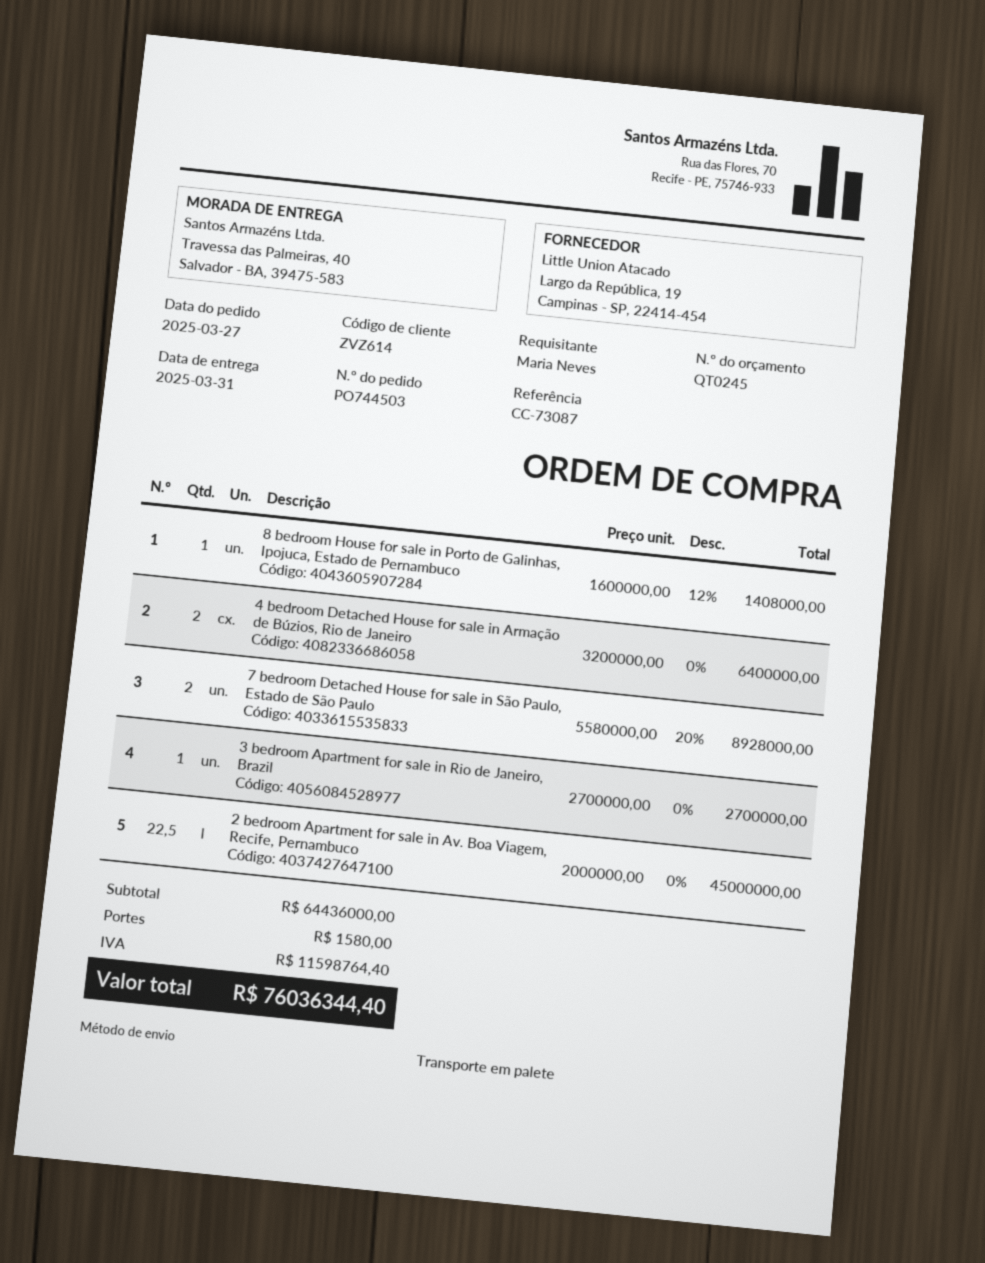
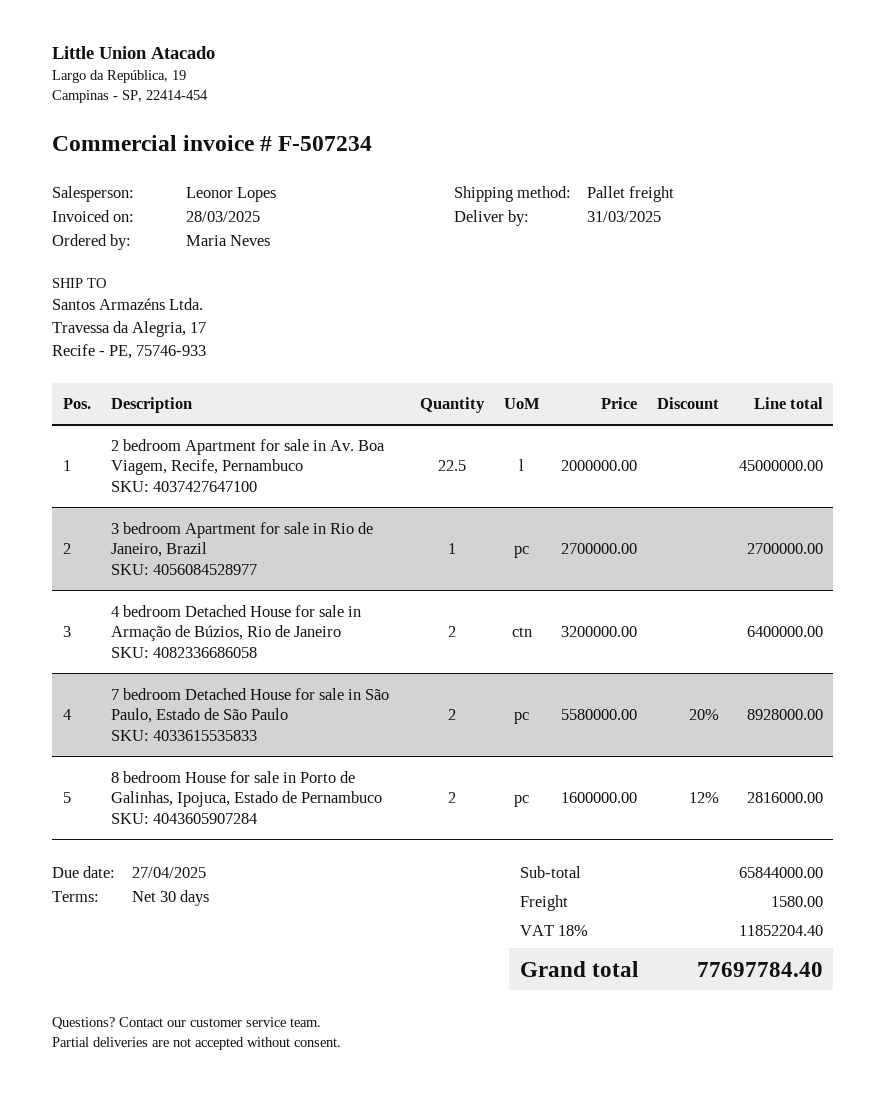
ship to: Travessa das Palmeiras, 40, Salvador - BA, 39475-583 -> Travessa da Alegria, 17, Recife - PE, 75746-933
8 bedroom House for sale in Porto de Galinhas, Ipojuca, Estado de Pernambuco: 1 x 1600000.00 - 12% = 1408000.00 -> 2 x 1600000.00 - 12% = 2816000.00
subtotal: 64436000.00 -> 65844000.00
tax: 11598764.40 -> 11852204.40
total: 76036344.40 -> 77697784.40

